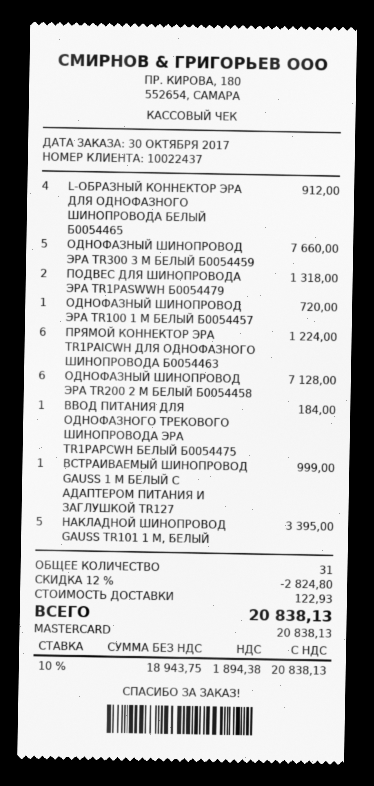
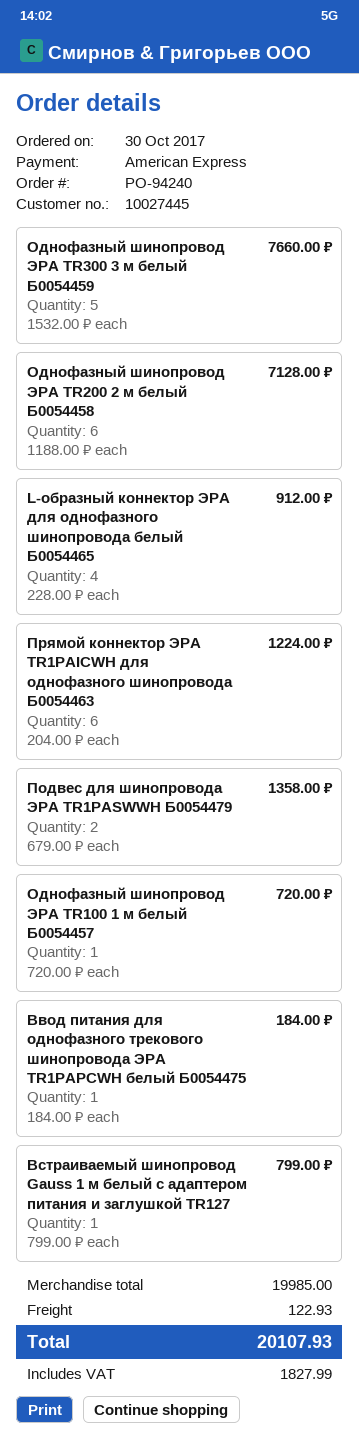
customer number: 10022437 -> 10027445
payment method: Mastercard -> American Express
ПОДВЕС ДЛЯ ШИНОПРОВОДА ЭРА TR1PASWWH Б0054479: 2 for 1318.00 -> 2 for 1358.00
ВСТРАИВАЕМЫЙ ШИНОПРОВОД GAUSS 1 М БЕЛЫЙ С АДАПТЕРОМ ПИТАНИЯ И ЗАГЛУШКОЙ TR127: 1 for 999.00 -> 1 for 799.00
НАКЛАДНОЙ ШИНОПРОВОД GAUSS TR101 1 М, БЕЛЫЙ: 5 for 3395.00 -> none
discount: 12% = 2824.80 -> none
tax: 1894.38 -> 1827.99
total: 20838.13 -> 20107.93

